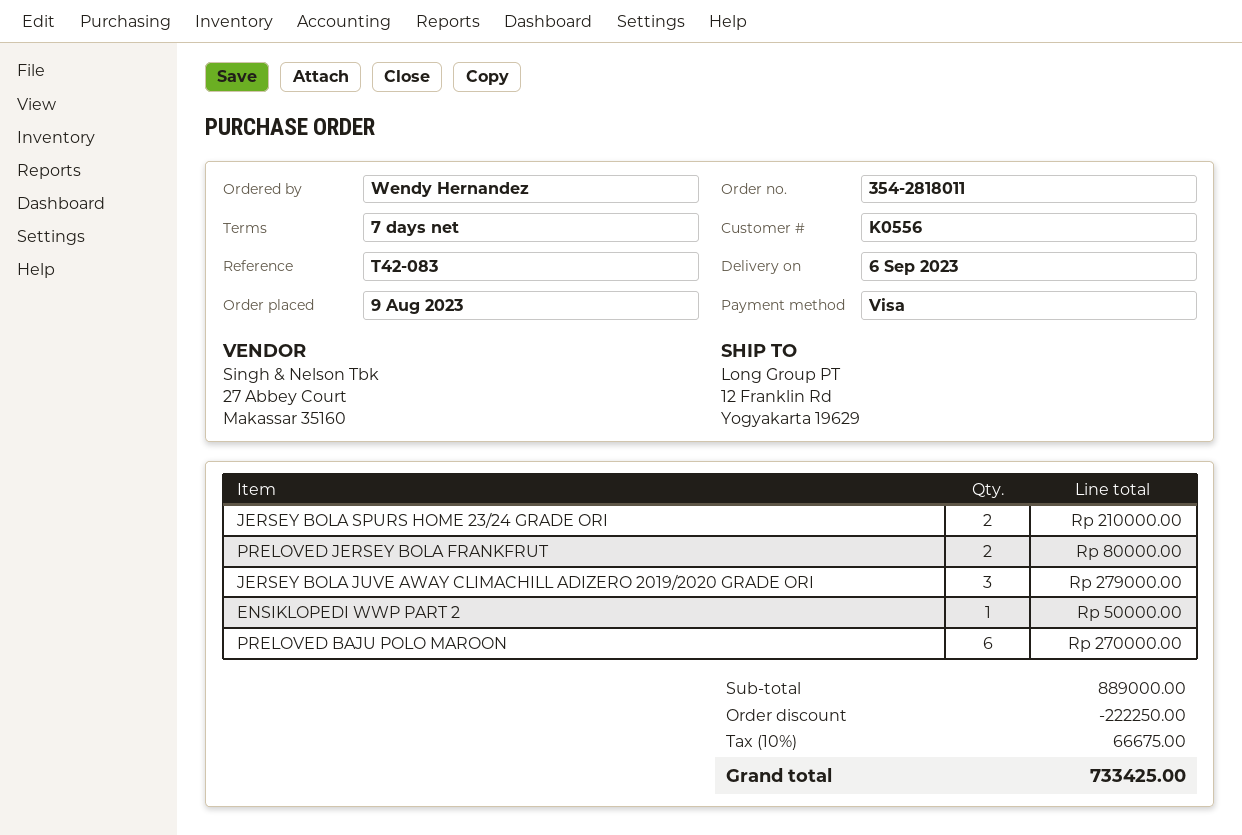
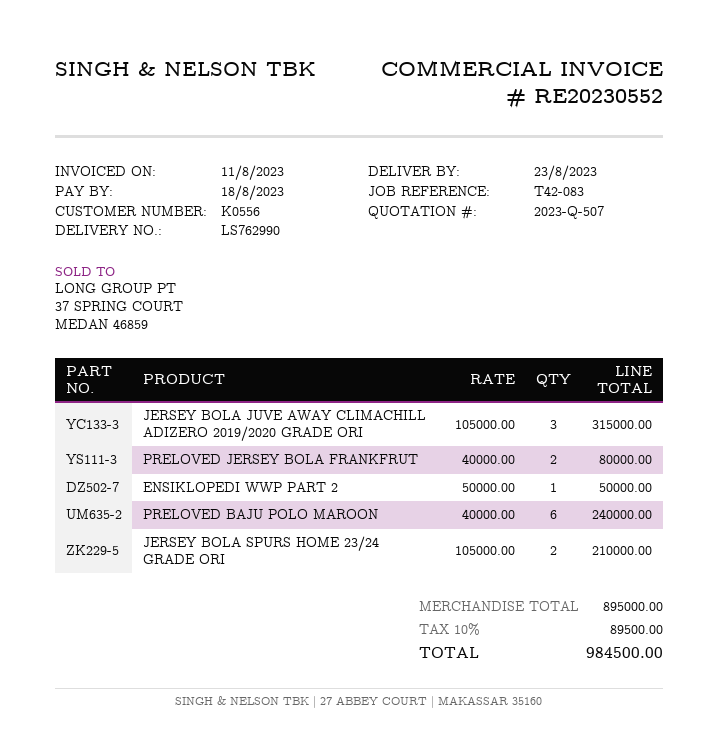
delivery date: 2023-09-06 -> 2023-08-23
JERSEY BOLA JUVE AWAY CLIMACHILL ADIZERO 2019/2020 GRADE ORI: 3 for 279000.00 -> 3 for 315000.00
PRELOVED BAJU POLO MAROON: 6 for 270000.00 -> 6 for 240000.00
subtotal: 889000.00 -> 895000.00
discount: 222250.00 -> none
tax: 10% = 66675.00 -> 10% = 89500.00
total: 733425.00 -> 984500.00

